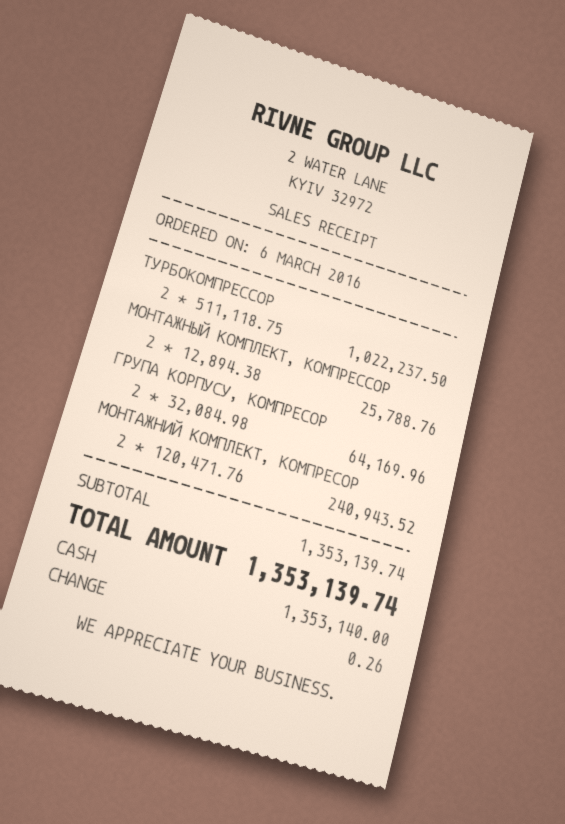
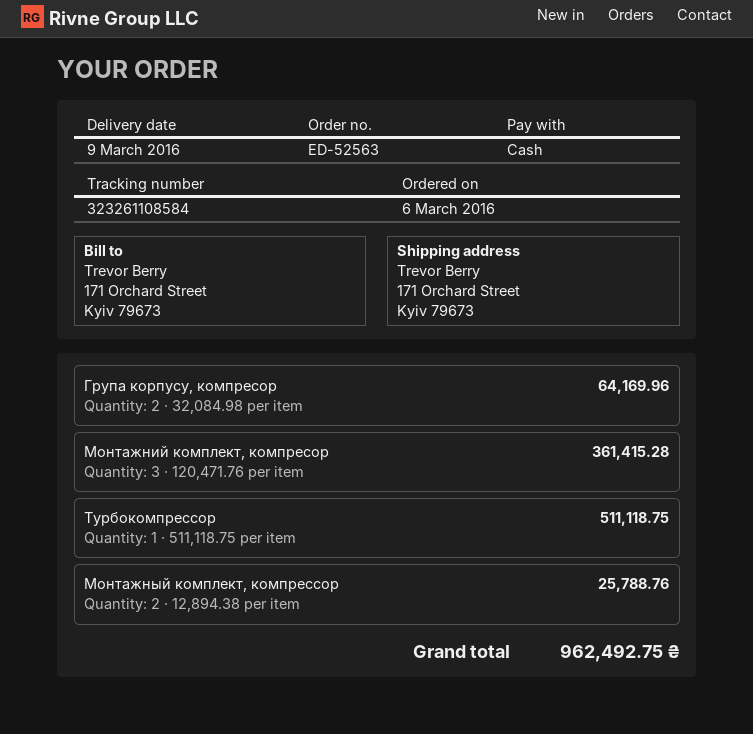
ТУРБОКОМПРЕССОР: 2 x 511118.75 = 1022237.50 -> 1 x 511118.75 = 511118.75
МОНТАЖНИЙ КОМПЛЕКТ, КОМПРЕСОР: 2 x 120471.76 = 240943.52 -> 3 x 120471.76 = 361415.28
total: 1353139.74 -> 962492.75

